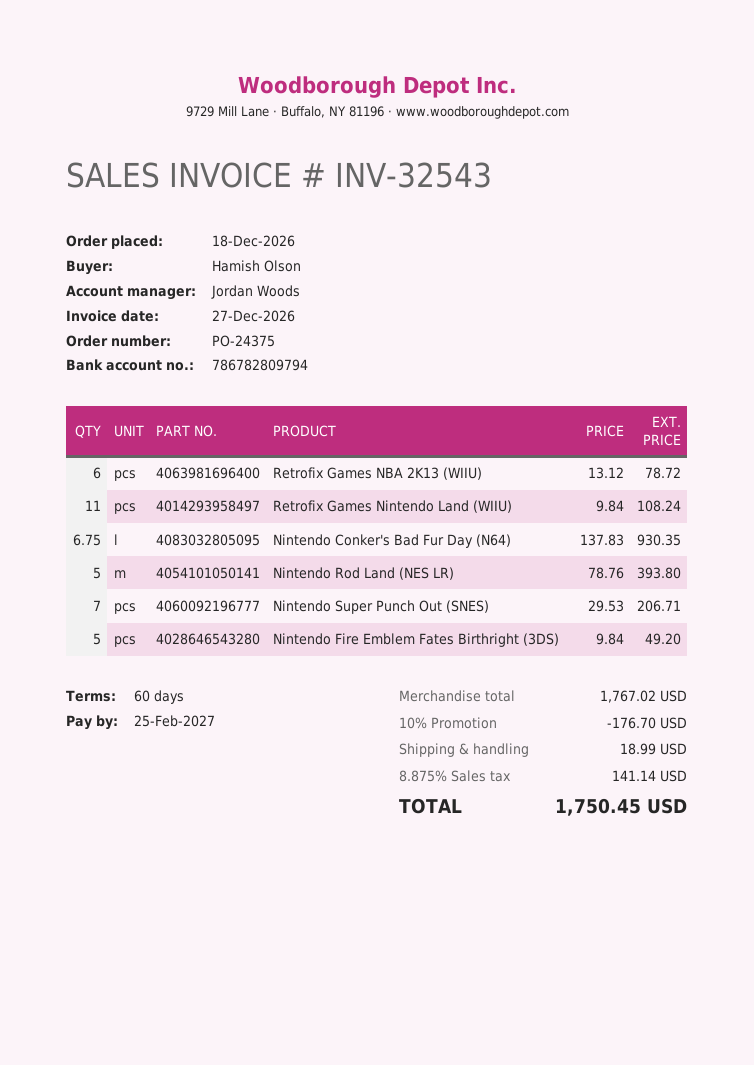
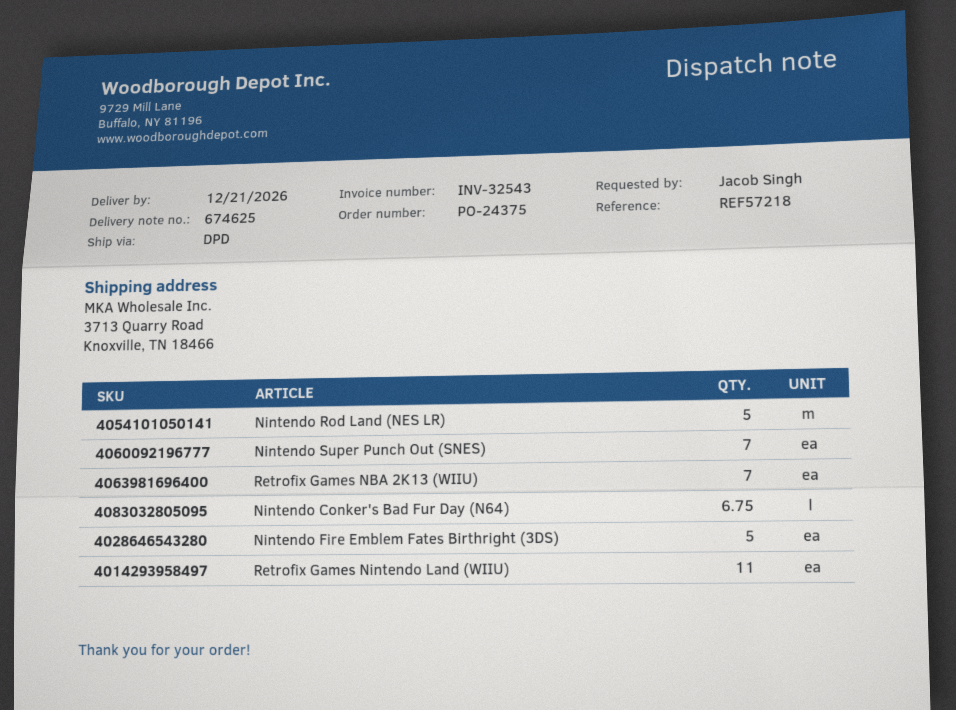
ordered by: Hamish Olson -> Jacob Singh
Retrofix Games NBA 2K13 (WIIU): 6 -> 7

